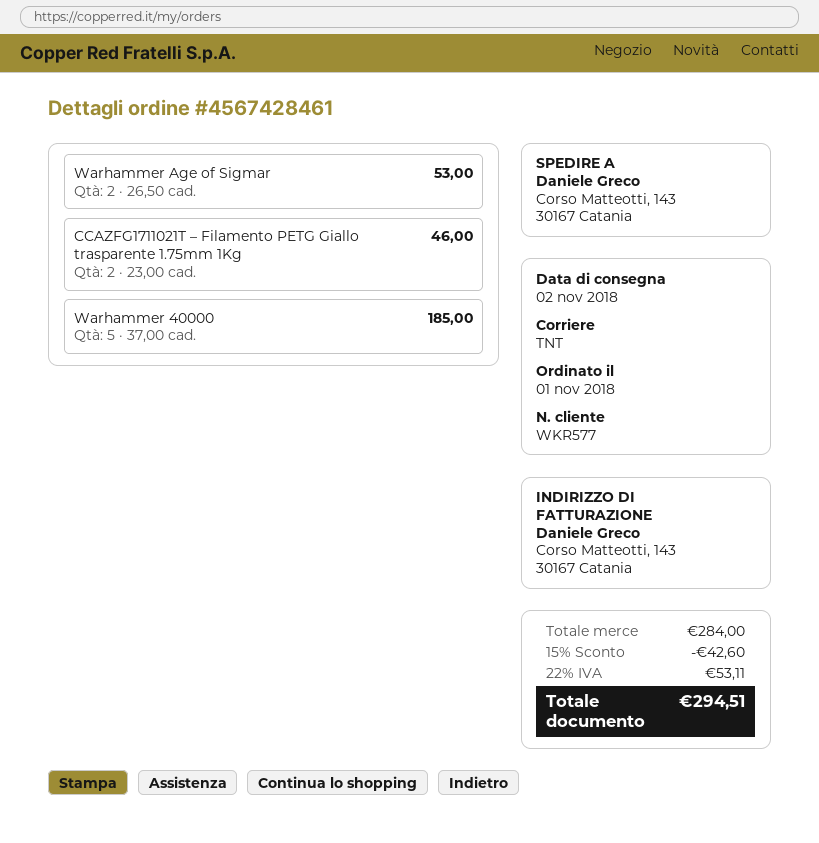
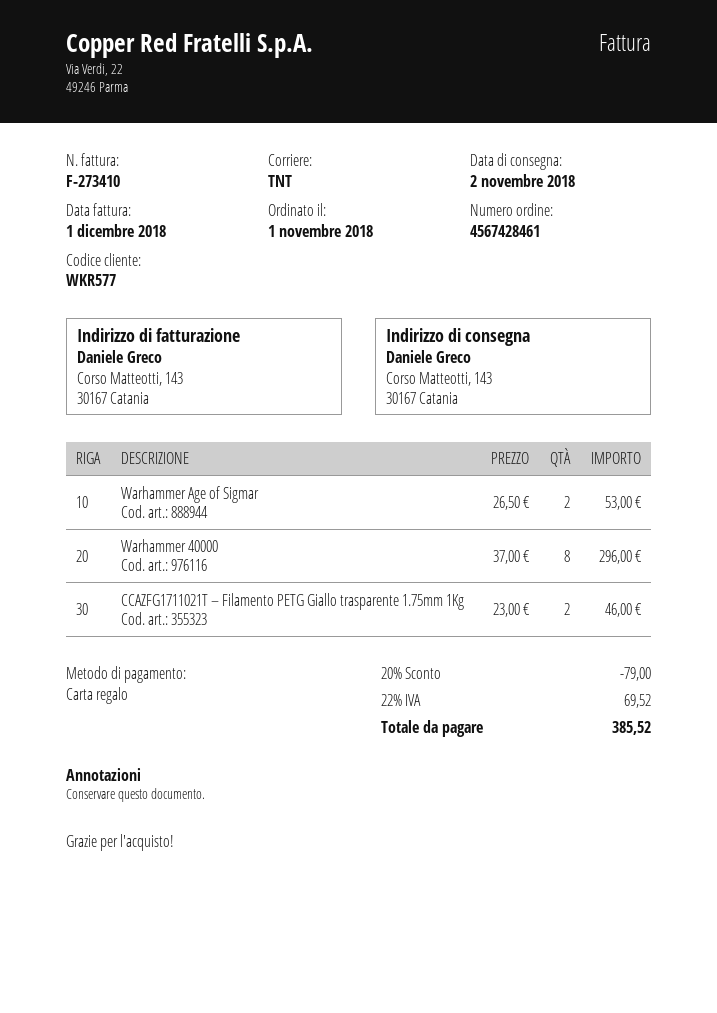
Warhammer 40000: 5 x 37.00 = 185.00 -> 8 x 37.00 = 296.00
discount: 15% = 42.60 -> 20% = 79.00
tax: 22% = 53.11 -> 22% = 69.52
total: 294.51 -> 385.52

